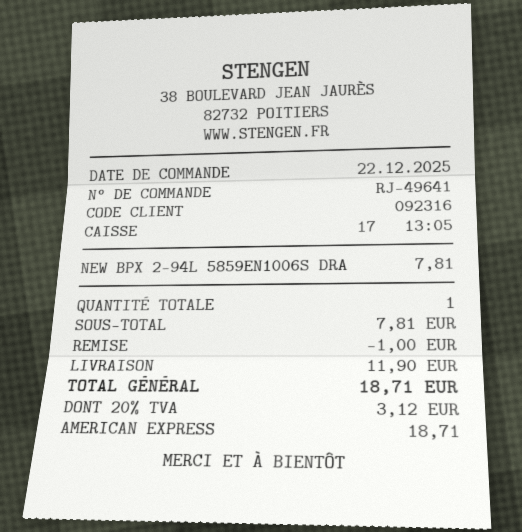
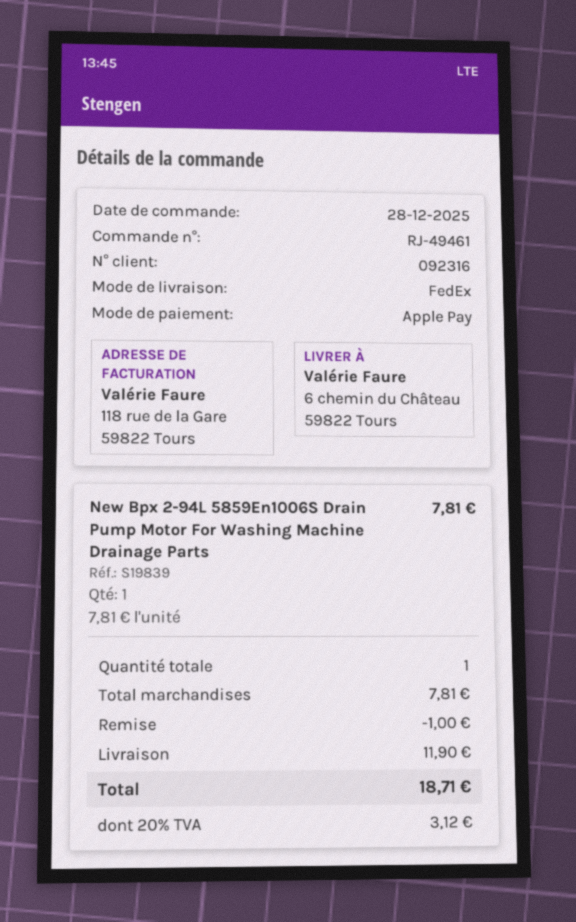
order number: RJ-49641 -> RJ-49461
order date: 2025-12-22 -> 2025-12-28
payment method: American Express -> Apple Pay

